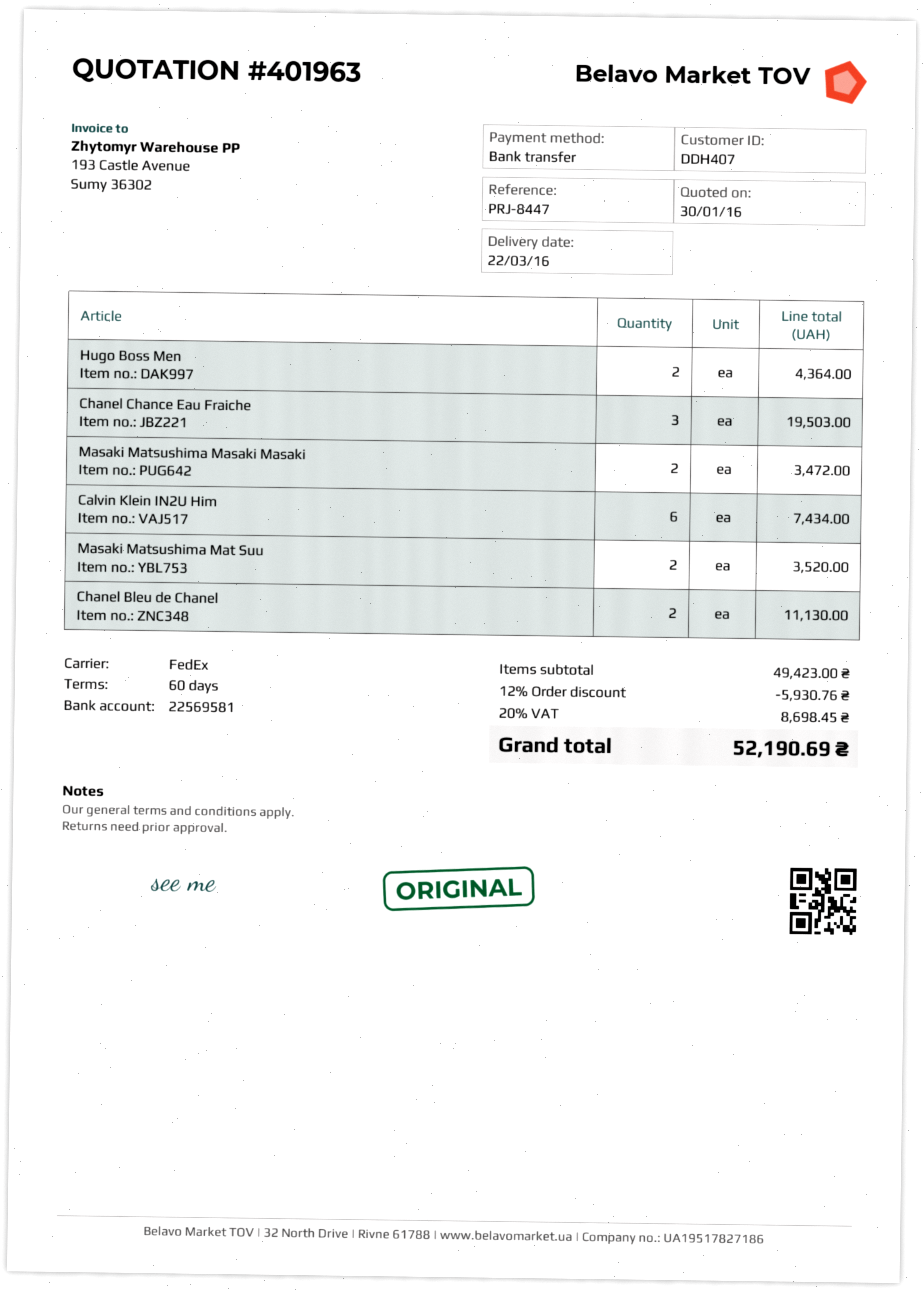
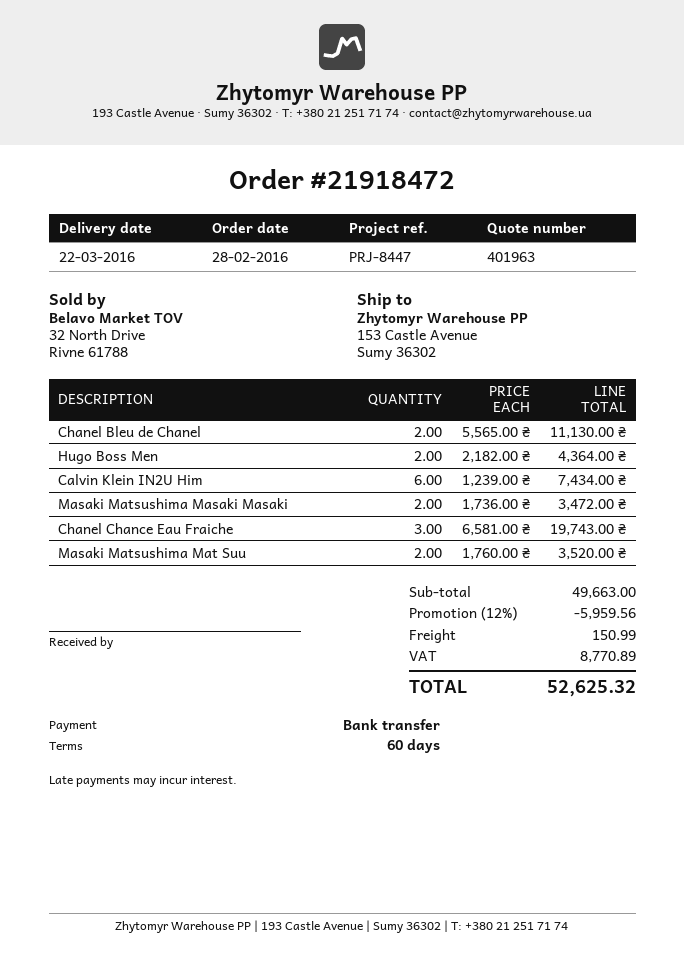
Chanel Chance Eau Fraiche: 3 for 19503.00 -> 3 for 19743.00
subtotal: 49423.00 -> 49663.00
discount: 12% = 5930.76 -> 12% = 5959.56
shipping: none -> 150.99
tax: 8698.45 -> 8770.89
total: 52190.69 -> 52625.32

